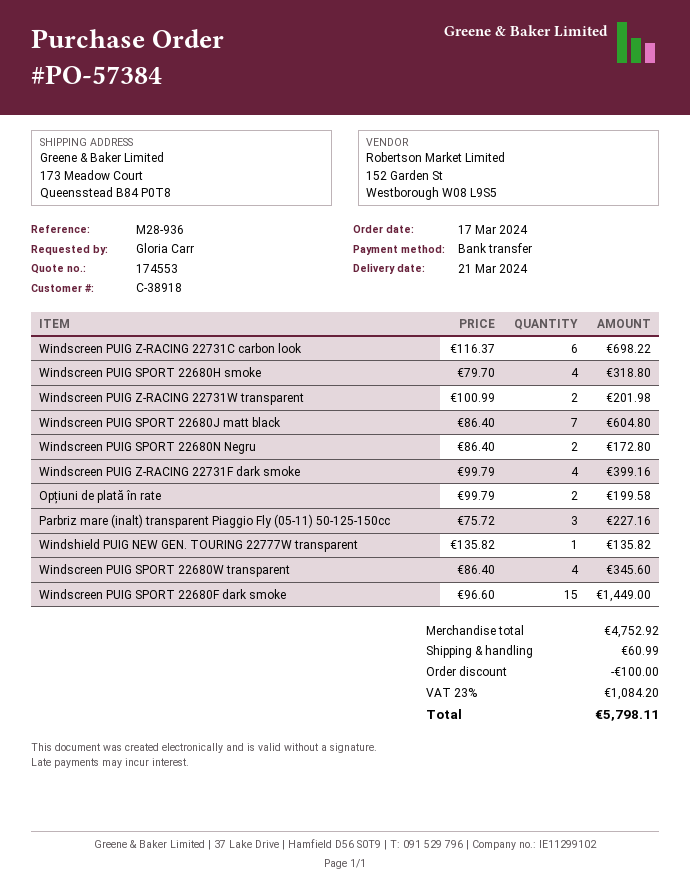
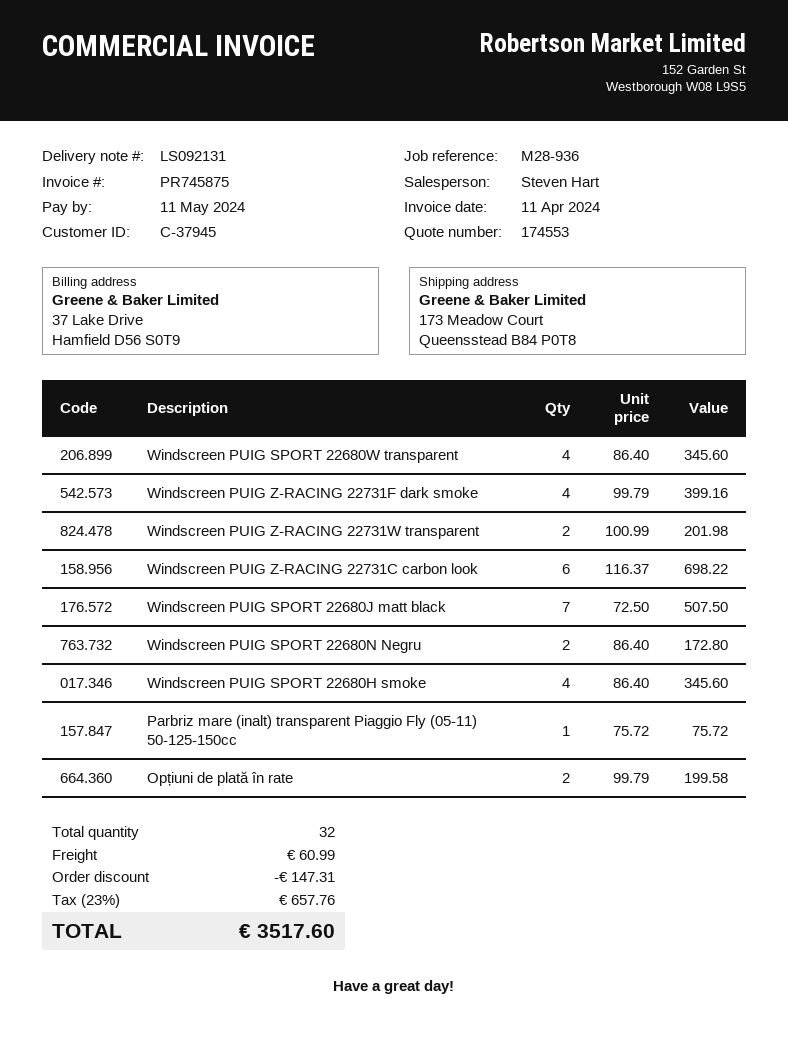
customer number: C-38918 -> C-37945
Windscreen PUIG SPORT 22680H smoke: 4 x 79.70 = 318.80 -> 4 x 86.40 = 345.60
Windscreen PUIG SPORT 22680J matt black: 7 x 86.40 = 604.80 -> 7 x 72.50 = 507.50
Parbriz mare (inalt) transparent Piaggio Fly (05-11) 50-125-150cc: 3 x 75.72 = 227.16 -> 1 x 75.72 = 75.72
Windshield PUIG NEW GEN. TOURING 22777W transparent: 1 x 135.82 = 135.82 -> none
Windscreen PUIG SPORT 22680F dark smoke: 15 x 96.60 = 1449.00 -> none
discount: 100.00 -> 147.31
tax: 23% = 1084.20 -> 23% = 657.76
total: 5798.11 -> 3517.60

